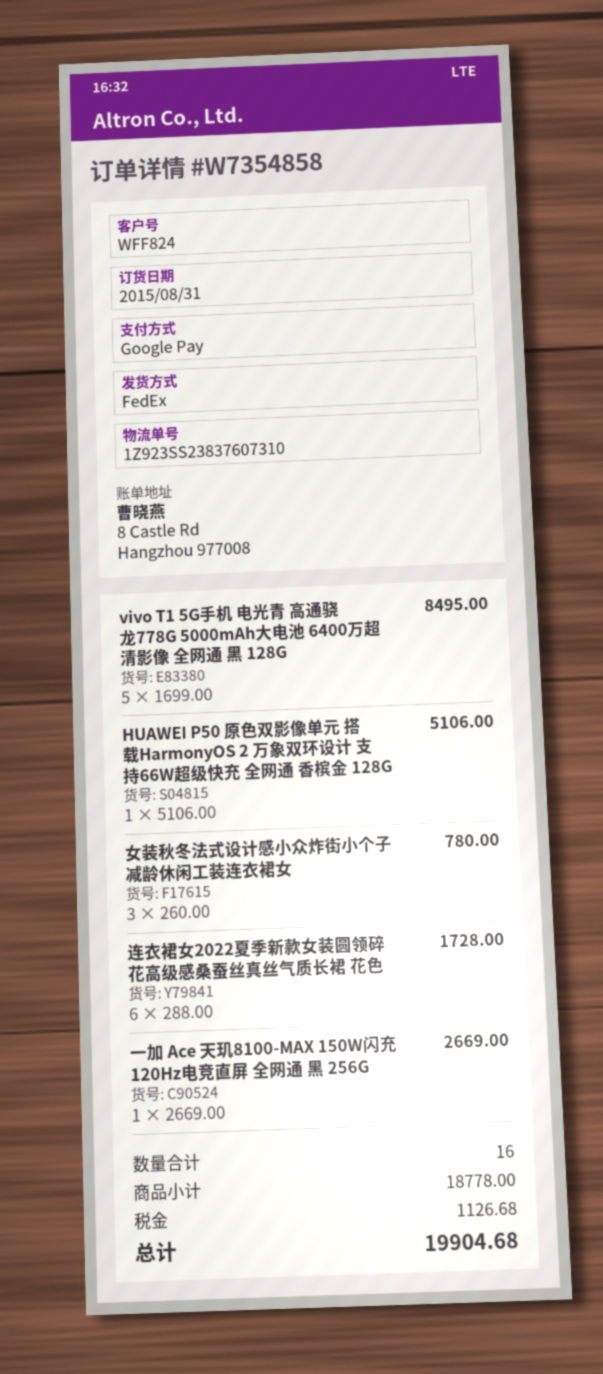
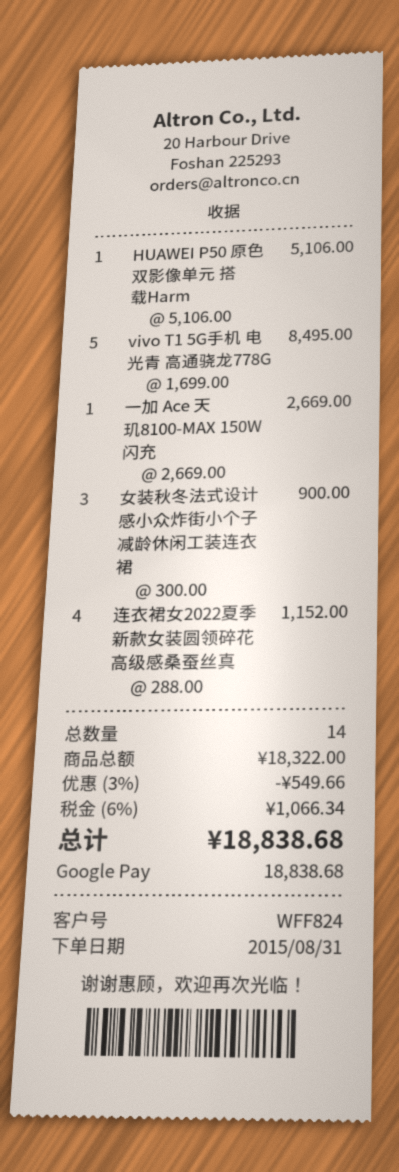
女装秋冬法式设计感小众炸街小个子减龄休闲工装连衣裙女: 3 x 260.00 = 780.00 -> 3 x 300.00 = 900.00
连衣裙女2022夏季新款女装圆领碎花高级感桑蚕丝真丝气质长裙 花色: 6 x 288.00 = 1728.00 -> 4 x 288.00 = 1152.00
total quantity: 16 -> 14
subtotal: 18778.00 -> 18322.00
discount: none -> 3% = 549.66
tax: 1126.68 -> 1066.34
total: 19904.68 -> 18838.68

